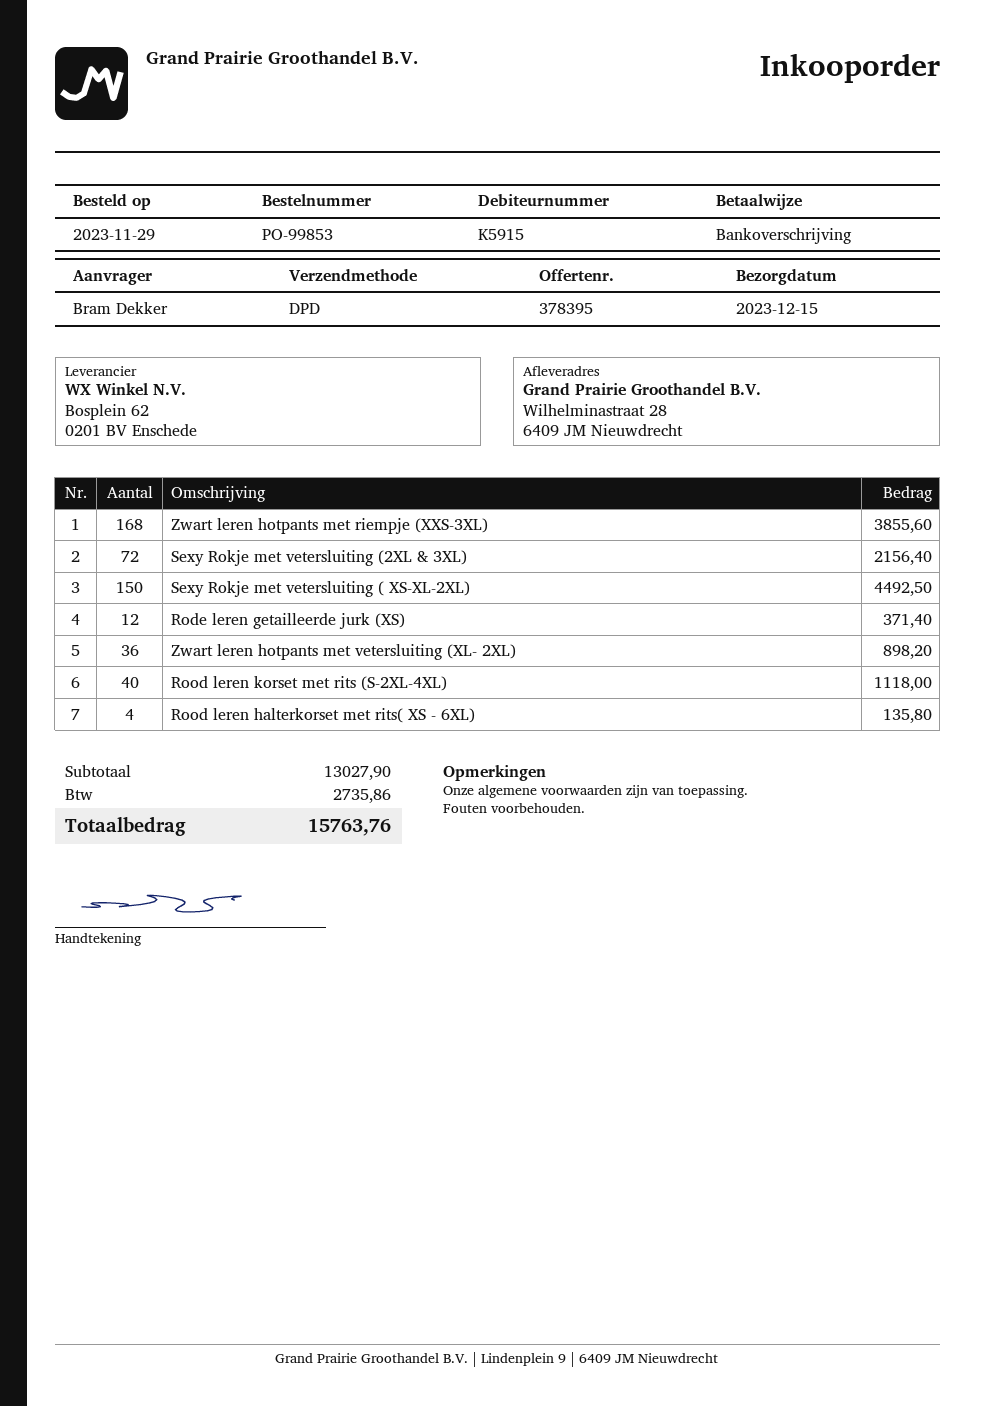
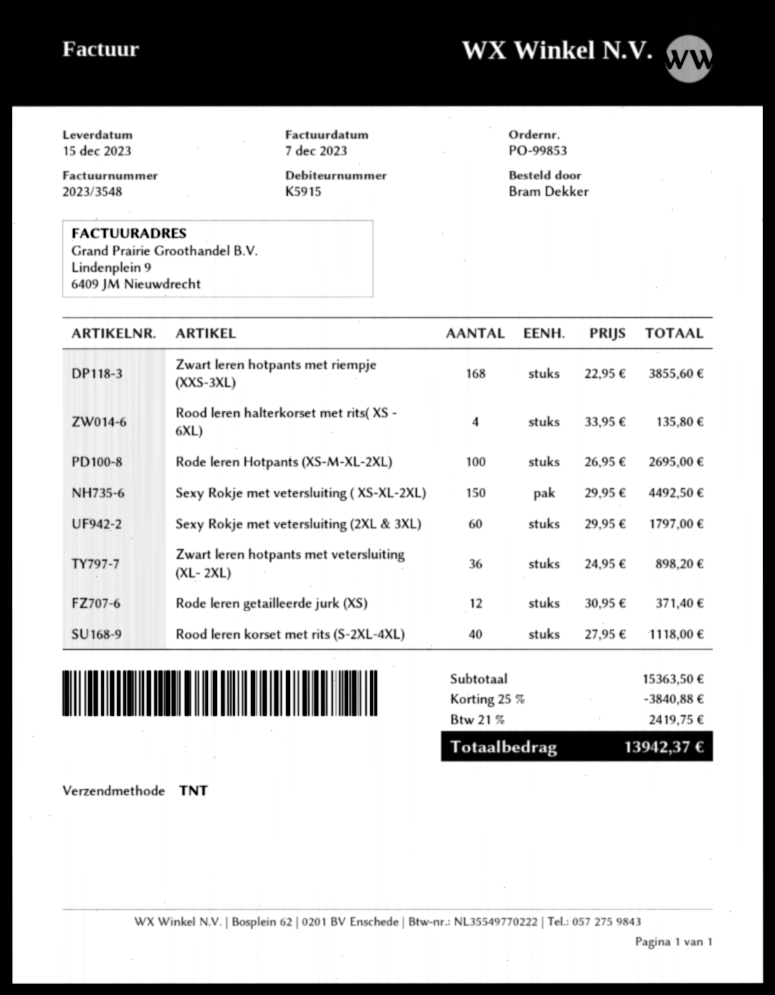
shipping method: DPD -> TNT
Sexy Rokje met vetersluiting (2XL & 3XL): 72 for 2156.40 -> 60 for 1797.00
Rode leren Hotpants (XS-M-XL-2XL): none -> 100 for 2695.00
subtotal: 13027.90 -> 15363.50
discount: none -> 25% = 3840.88
tax: 2735.86 -> 2419.75
total: 15763.76 -> 13942.37

